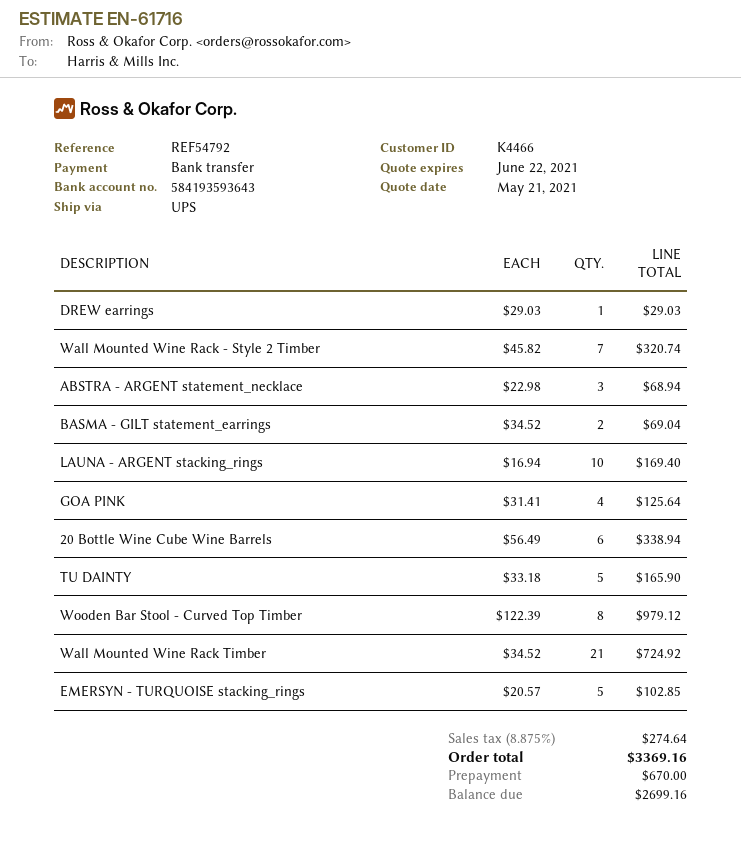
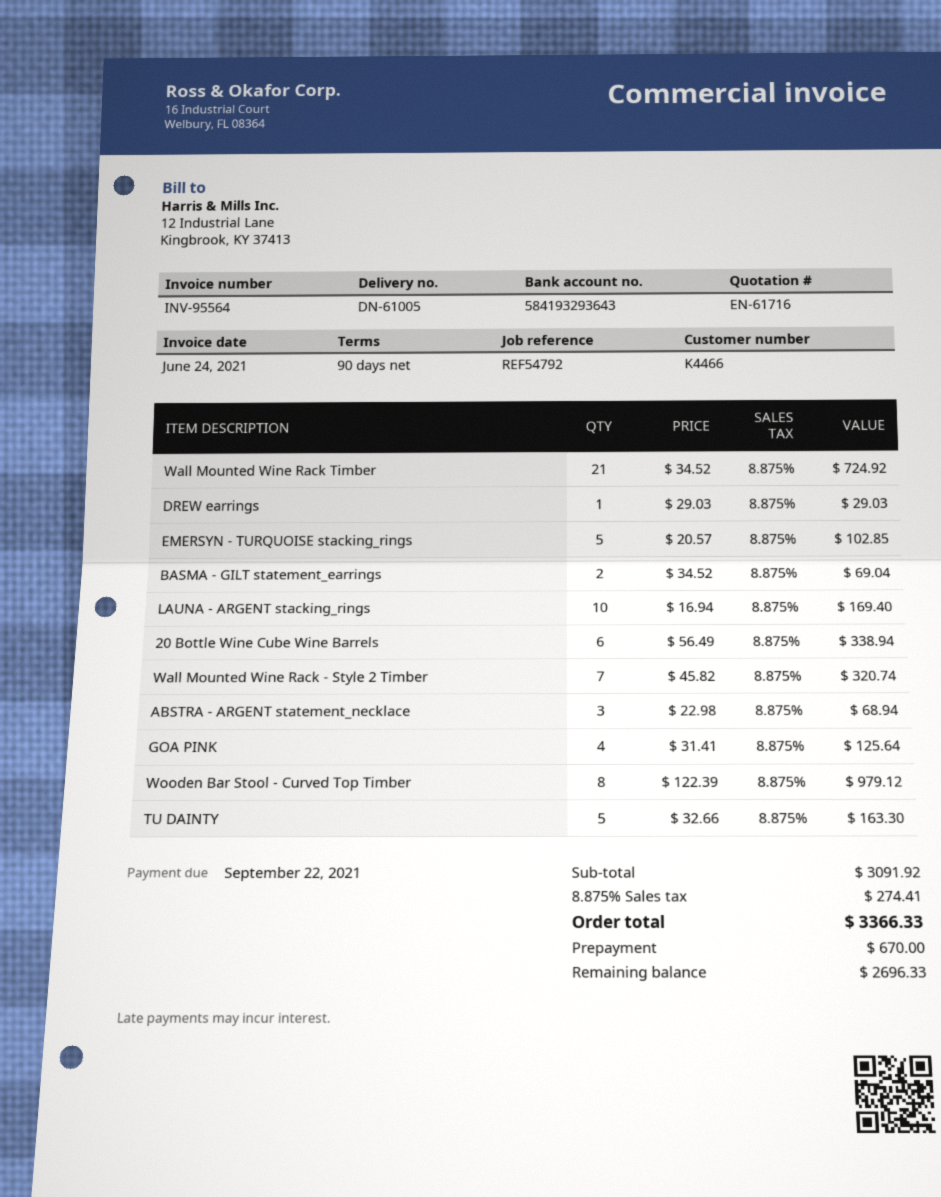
bank account: 584193593643 -> 584193293643
TU DAINTY: 5 x 33.18 = 165.90 -> 5 x 32.66 = 163.30
tax: 8.875% = 274.64 -> 8.875% = 274.41
total: 3369.16 -> 3366.33
balance: 2699.16 -> 2696.33

